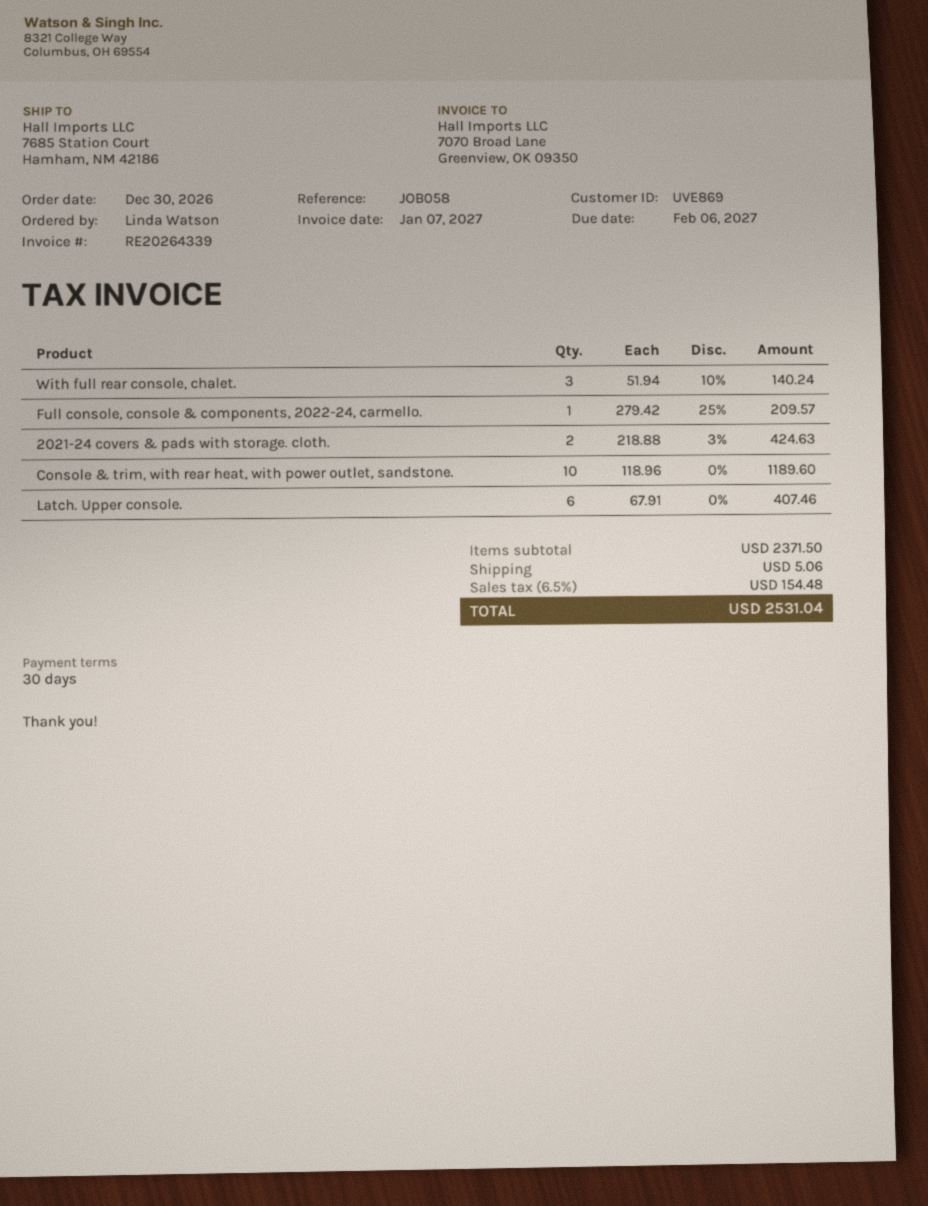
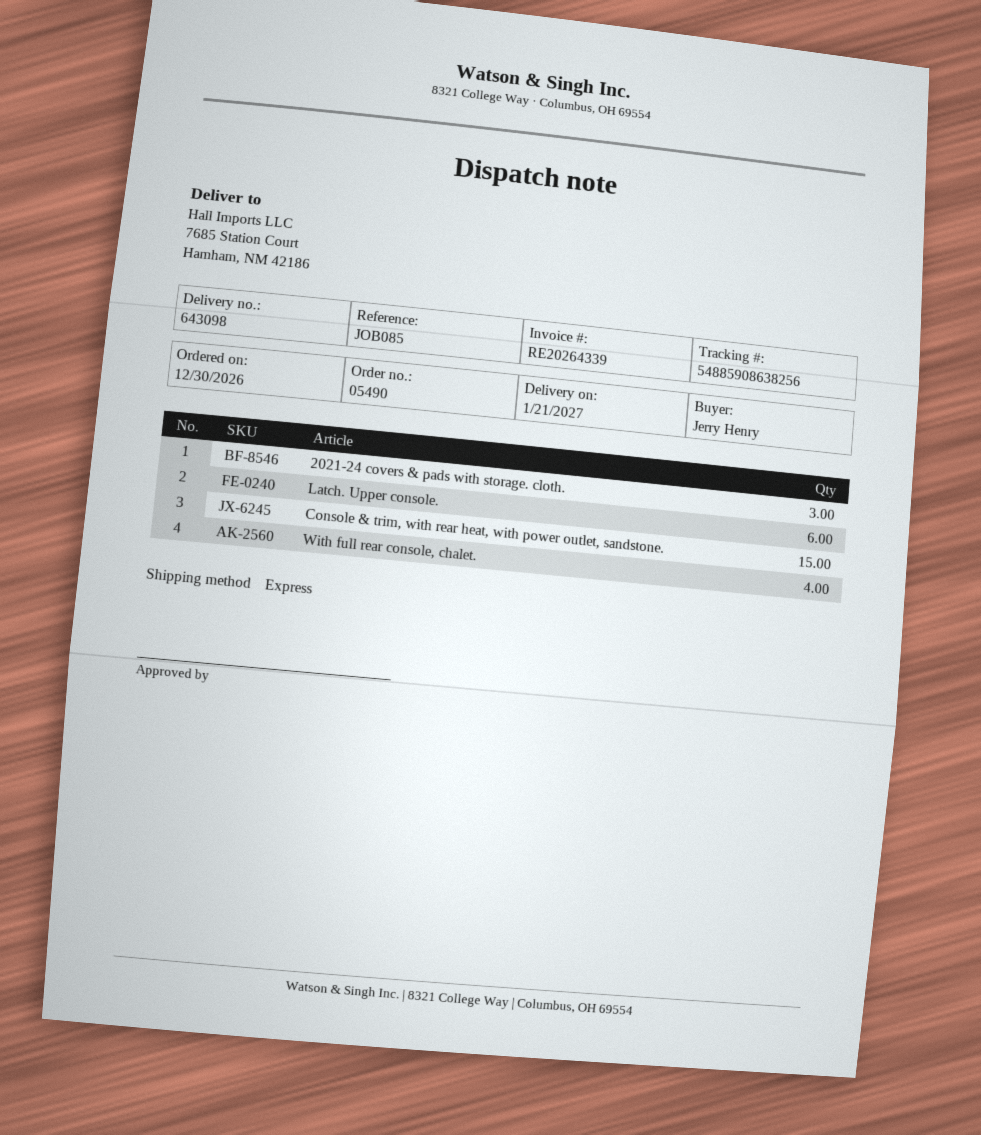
reference: JOB058 -> JOB085
ordered by: Linda Watson -> Jerry Henry
With full rear console, chalet.: 3 -> 4
Full console, console & components, 2022-24, carmello.: 1 -> none
2021-24 covers & pads with storage. cloth.: 2 -> 3
Console & trim, with rear heat, with power outlet, sandstone.: 10 -> 15

